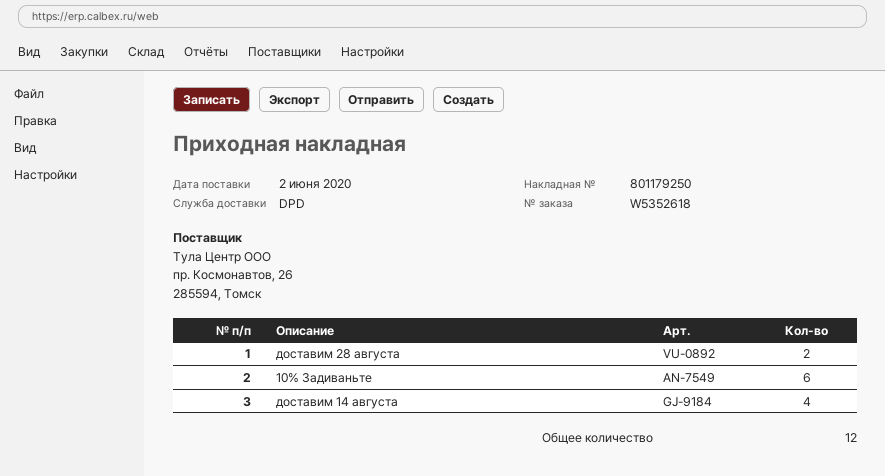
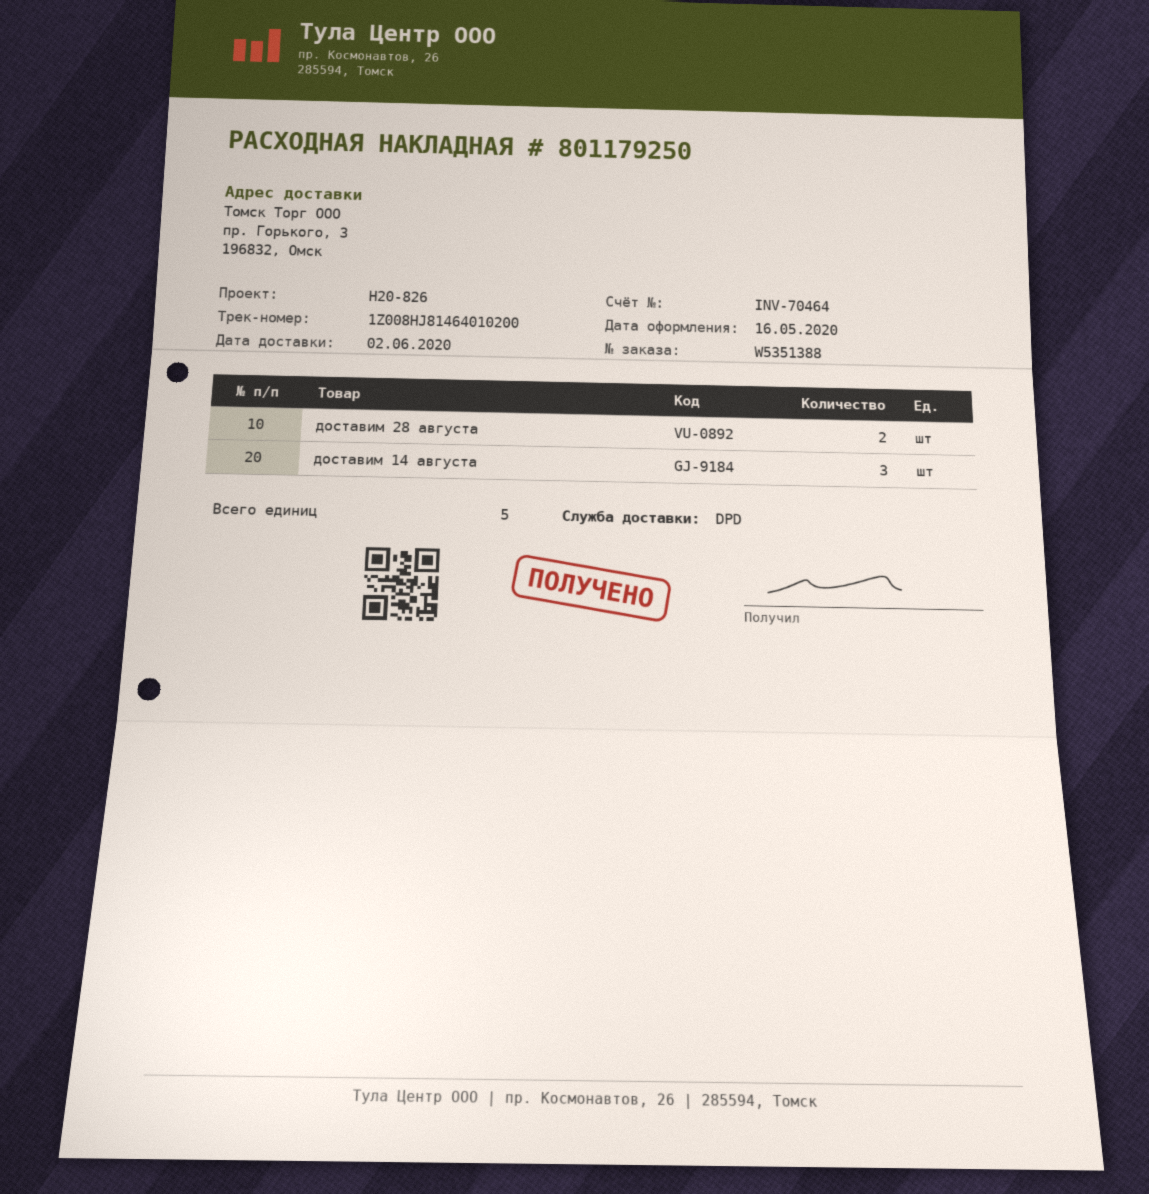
order number: W5352618 -> W5351388
10% Задиваньте: 6 -> none
доставим 14 августа: 4 -> 3
total quantity: 12 -> 5

